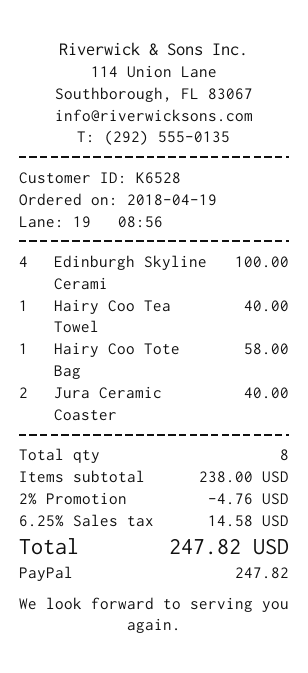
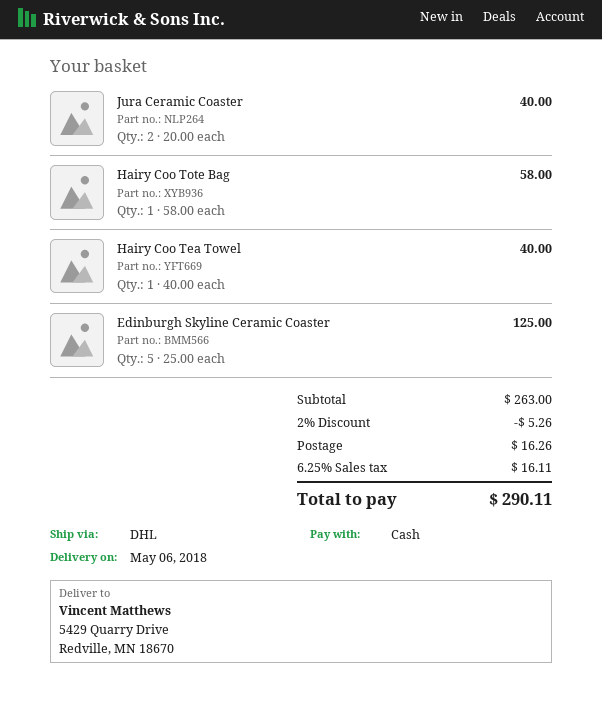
payment method: PayPal -> cash
Edinburgh Skyline Cerami: 4 for 100.00 -> 5 for 125.00
subtotal: 238.00 -> 263.00
discount: 2% = 4.76 -> 2% = 5.26
shipping: none -> 16.26
tax: 6.25% = 14.58 -> 6.25% = 16.11
total: 247.82 -> 290.11

